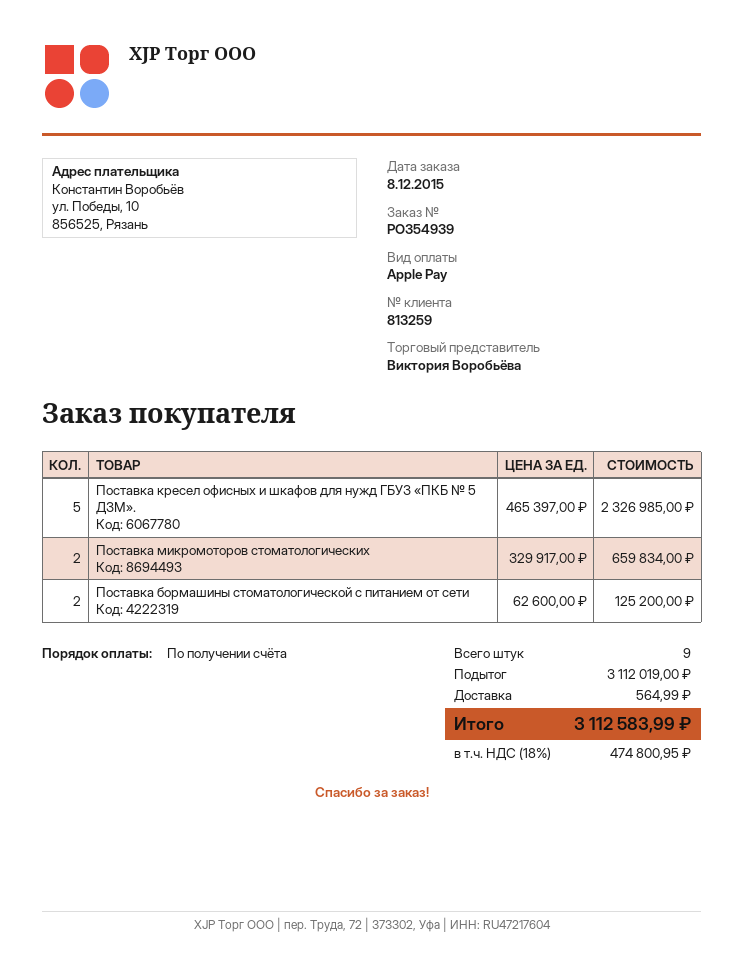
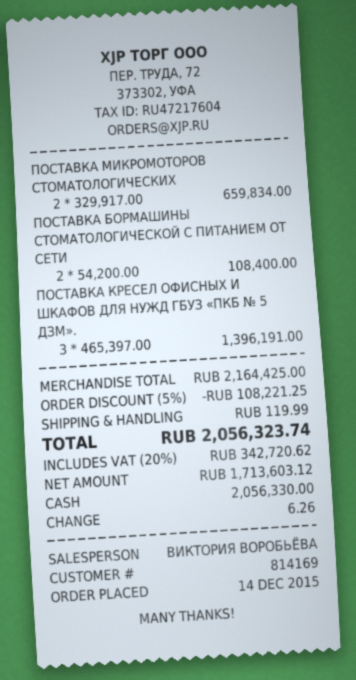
order date: 2015-12-08 -> 2015-12-14
customer number: 813259 -> 814169
payment method: Apple Pay -> cash
Поставка кресел офисных и шкафов для нужд ГБУЗ «ПКБ № 5 ДЗМ».: 5 x 465397.00 = 2326985.00 -> 3 x 465397.00 = 1396191.00
Поставка бормашины стоматологической с питанием от сети: 2 x 62600.00 = 125200.00 -> 2 x 54200.00 = 108400.00
subtotal: 3112019.00 -> 2164425.00
discount: none -> 5% = 108221.25
shipping: 564.99 -> 119.99
tax: 18% = 474800.95 -> 20% = 342720.62
total: 3112583.99 -> 2056323.74

